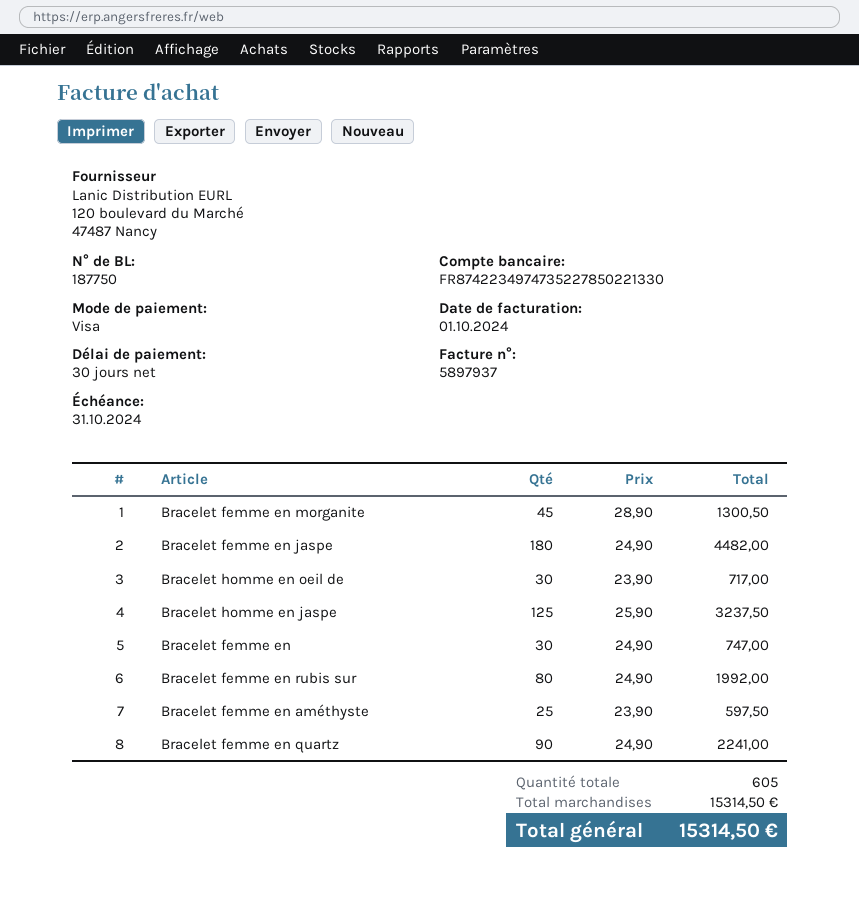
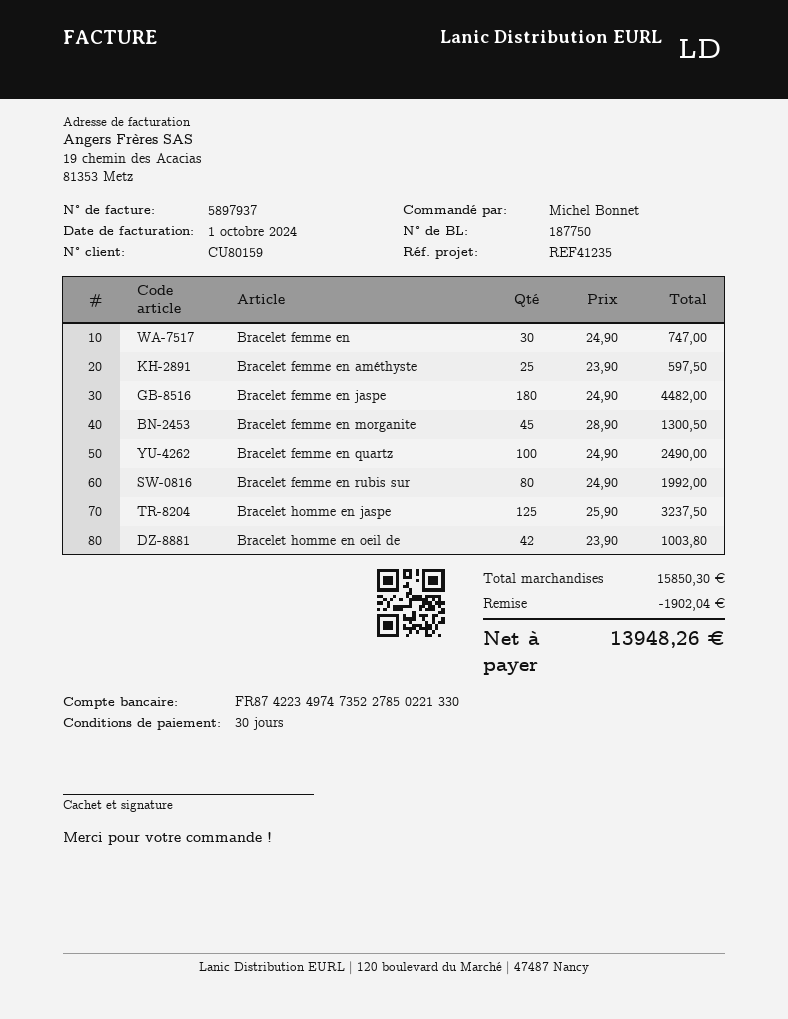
Bracelet homme en oeil de: 30 x 23.90 = 717.00 -> 42 x 23.90 = 1003.80
Bracelet femme en quartz: 90 x 24.90 = 2241.00 -> 100 x 24.90 = 2490.00
subtotal: 15314.50 -> 15850.30
discount: none -> 1902.04
total: 15314.50 -> 13948.26

